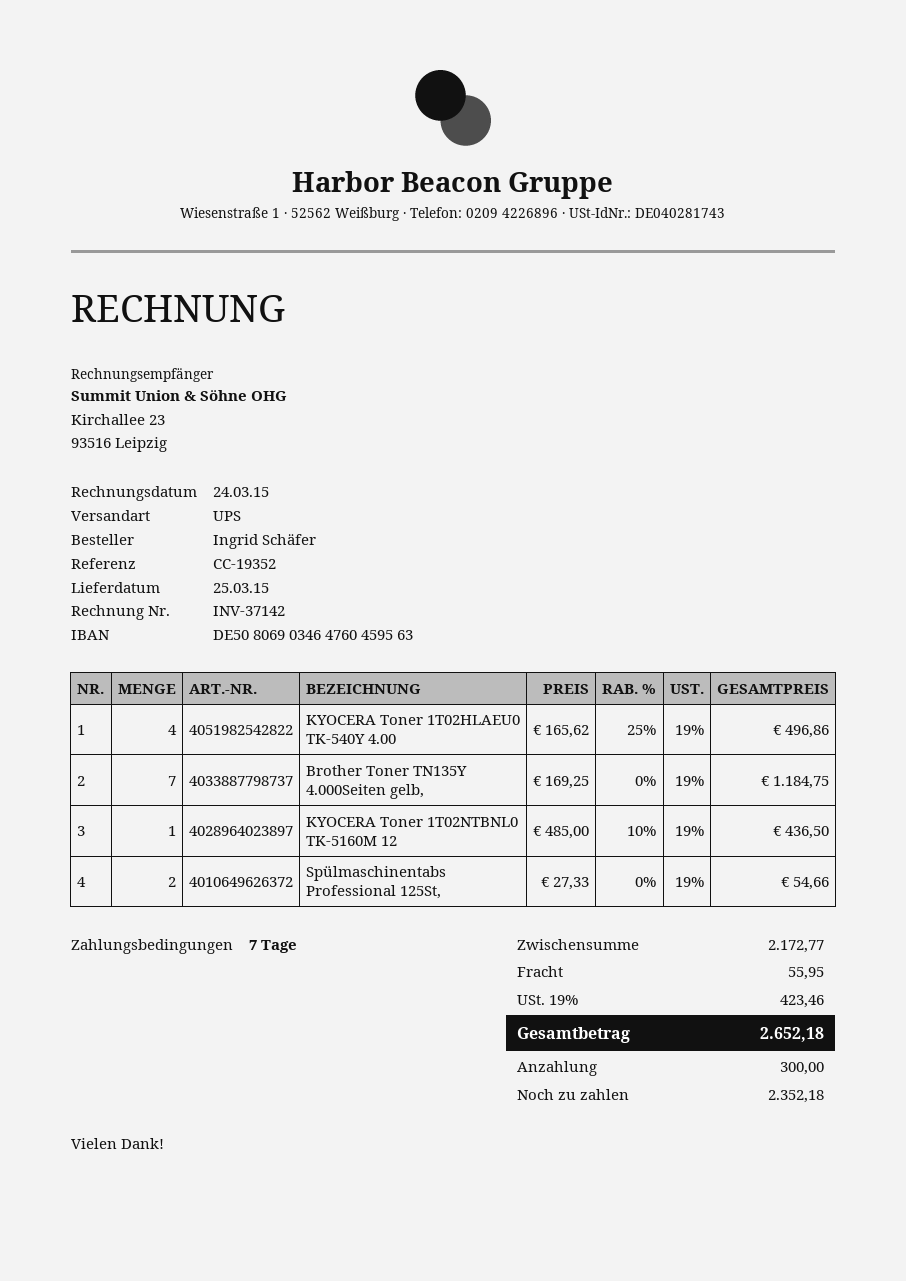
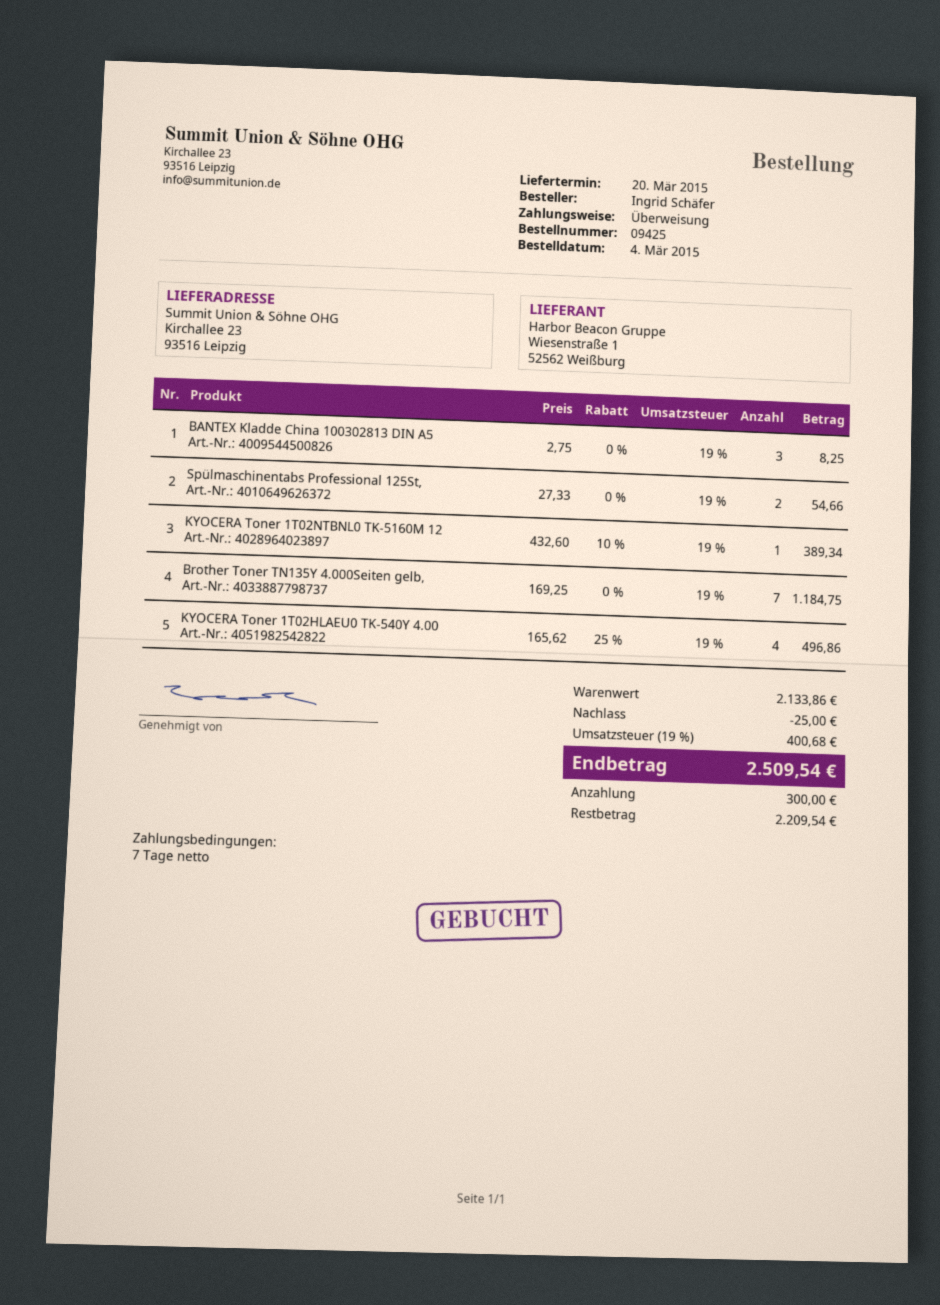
delivery date: 2015-03-25 -> 2015-03-20
KYOCERA Toner 1T02NTBNL0 TK-5160M 12: 1 x 485.00 - 10% = 436.50 -> 1 x 432.60 - 10% = 389.34
BANTEX Kladde China 100302813 DIN A5: none -> 3 x 2.75 = 8.25
subtotal: 2172.77 -> 2133.86
discount: none -> 25.00
shipping: 55.95 -> none
tax: 19% = 423.46 -> 19% = 400.68
total: 2652.18 -> 2509.54
balance: 2352.18 -> 2209.54

